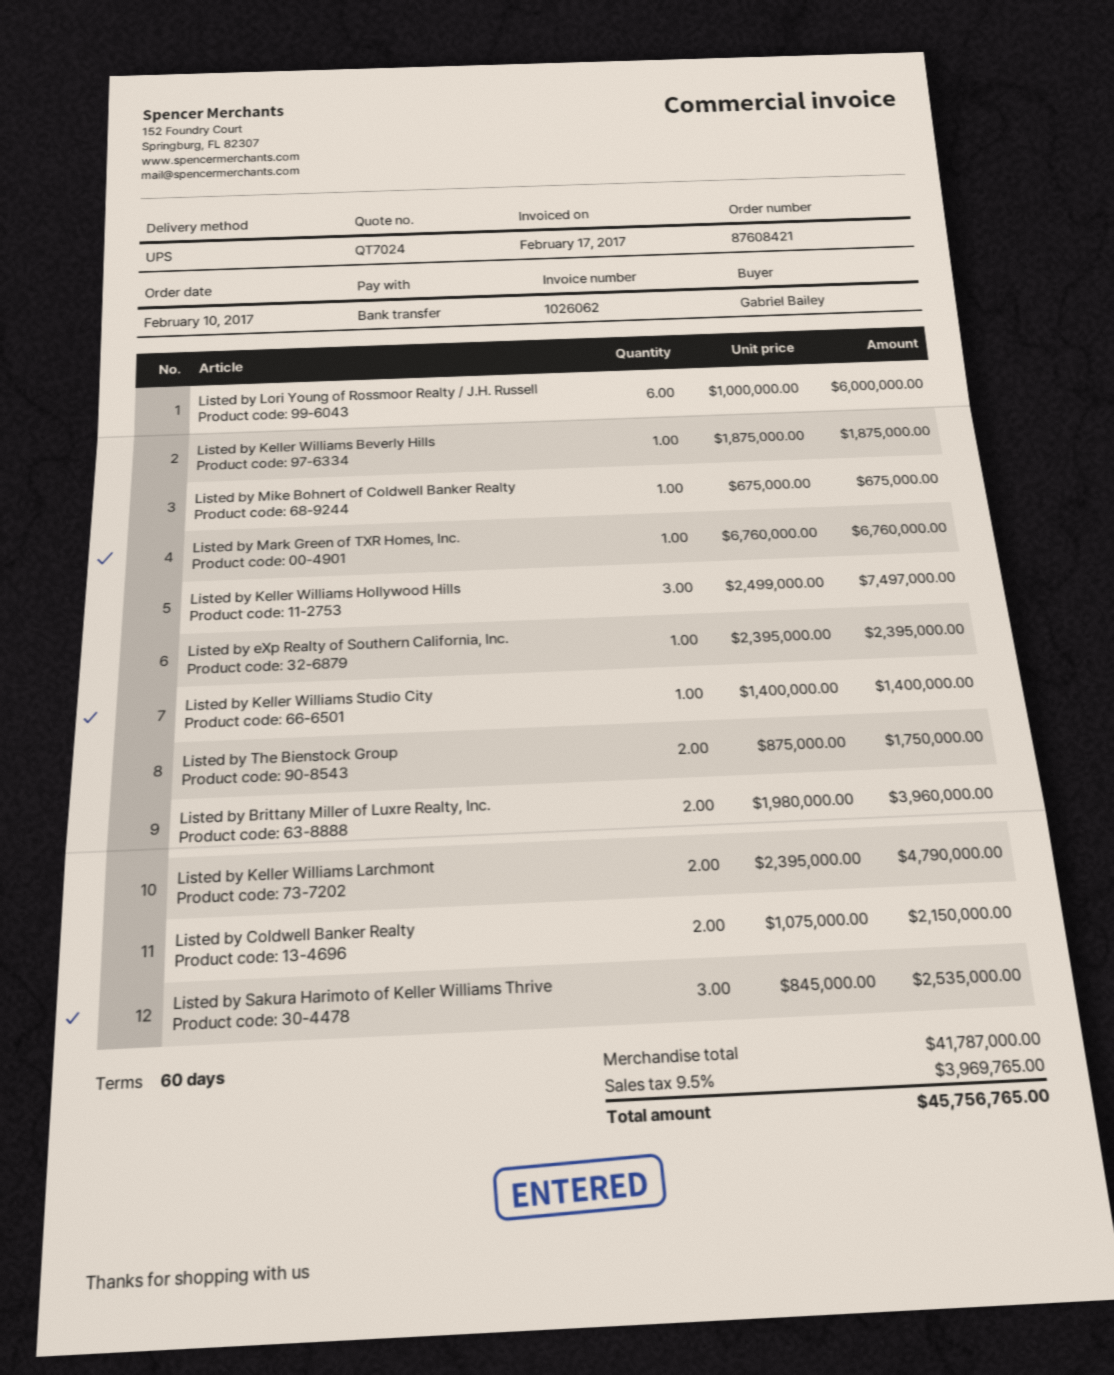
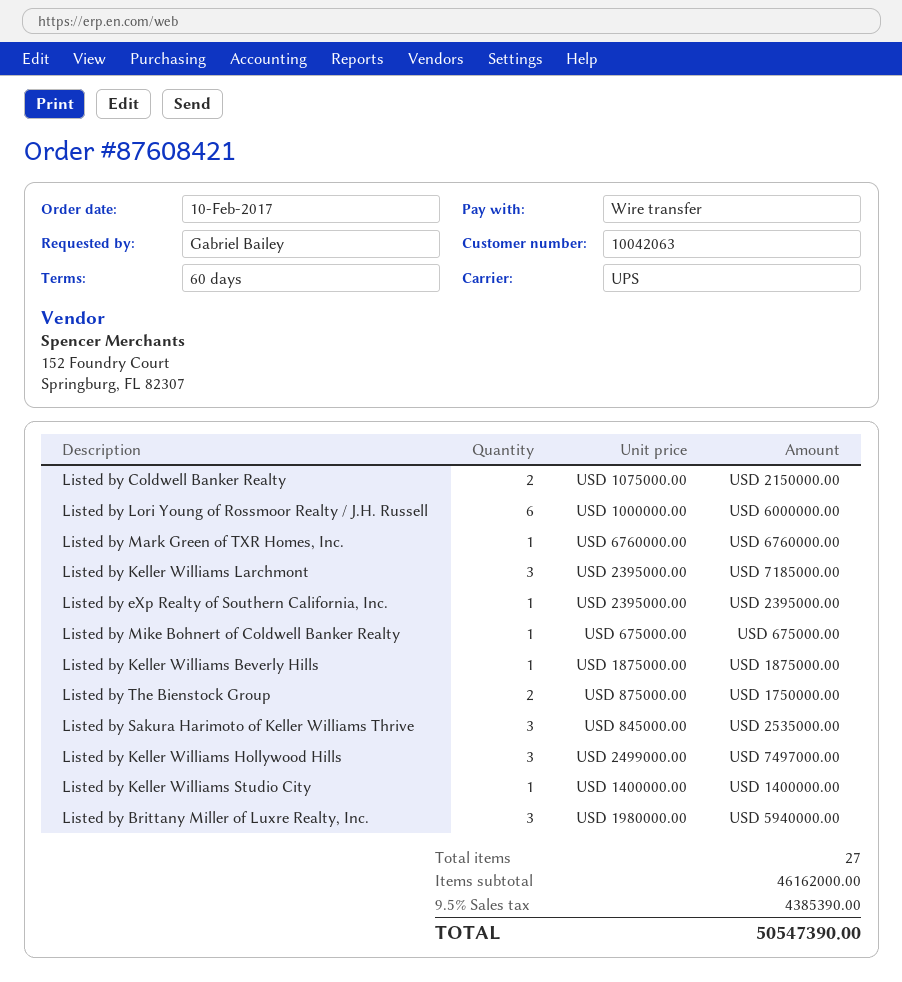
Listed by Brittany Miller of Luxre Realty, Inc.: 2 x 1980000.00 = 3960000.00 -> 3 x 1980000.00 = 5940000.00
Listed by Keller Williams Larchmont: 2 x 2395000.00 = 4790000.00 -> 3 x 2395000.00 = 7185000.00
subtotal: 41787000.00 -> 46162000.00
tax: 9.5% = 3969765.00 -> 9.5% = 4385390.00
total: 45756765.00 -> 50547390.00

